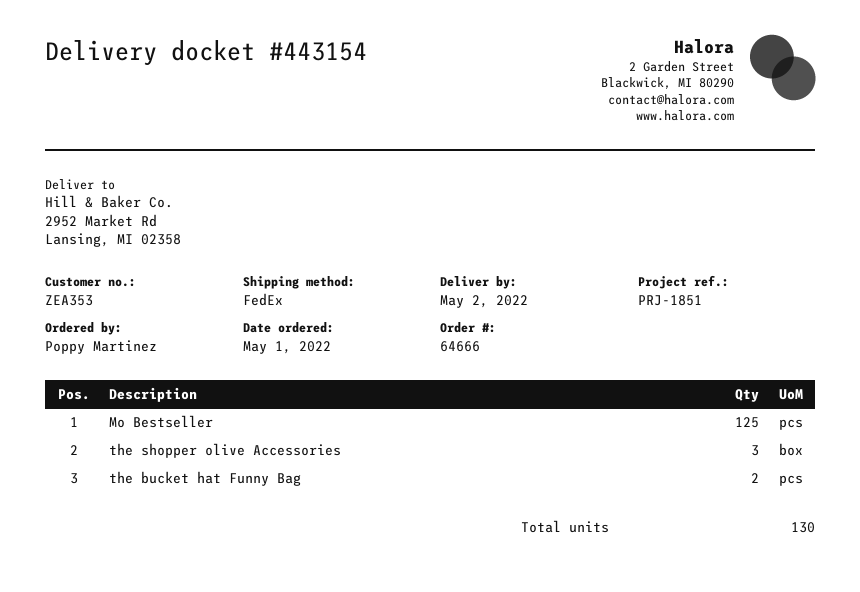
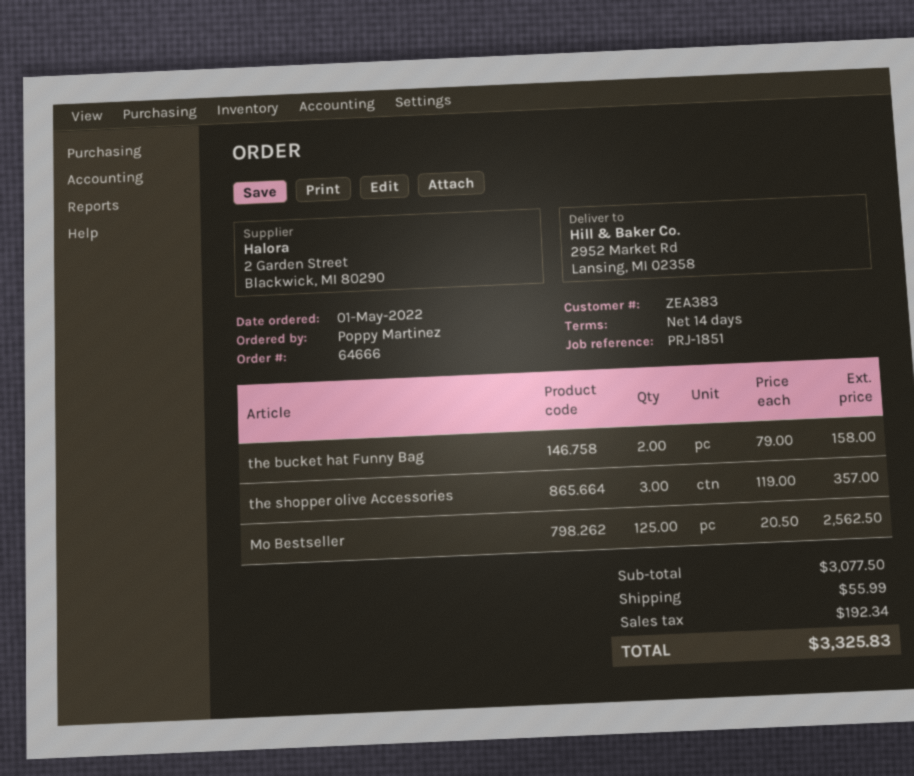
customer number: ZEA353 -> ZEA383

